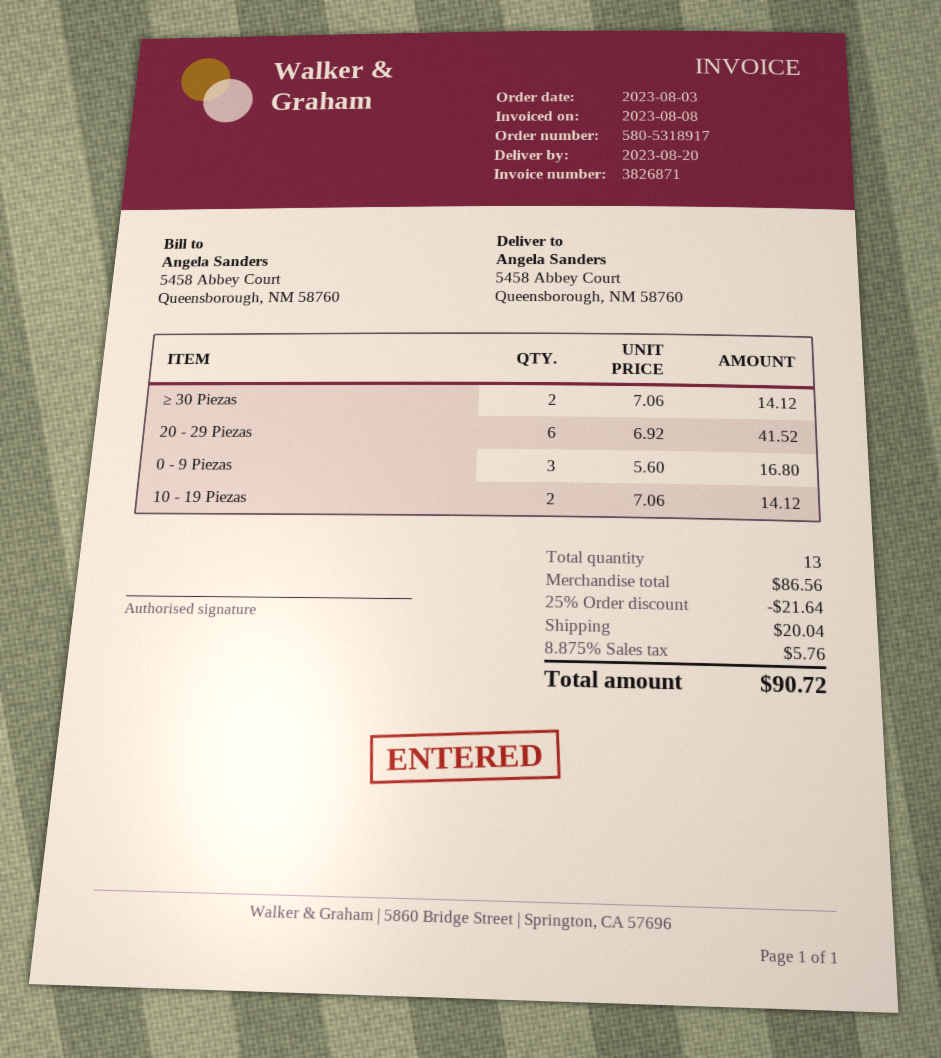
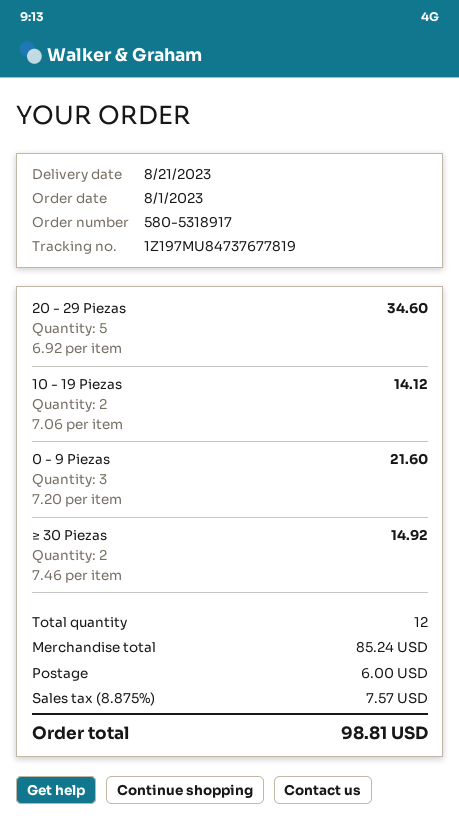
order date: 2023-08-03 -> 2023-08-01
delivery date: 2023-08-20 -> 2023-08-21
≥ 30 Piezas: 2 x 7.06 = 14.12 -> 2 x 7.46 = 14.92
20 - 29 Piezas: 6 x 6.92 = 41.52 -> 5 x 6.92 = 34.60
0 - 9 Piezas: 3 x 5.60 = 16.80 -> 3 x 7.20 = 21.60
total quantity: 13 -> 12
subtotal: 86.56 -> 85.24
discount: 25% = 21.64 -> none
shipping: 20.04 -> 6.00
tax: 8.875% = 5.76 -> 8.875% = 7.57
total: 90.72 -> 98.81

